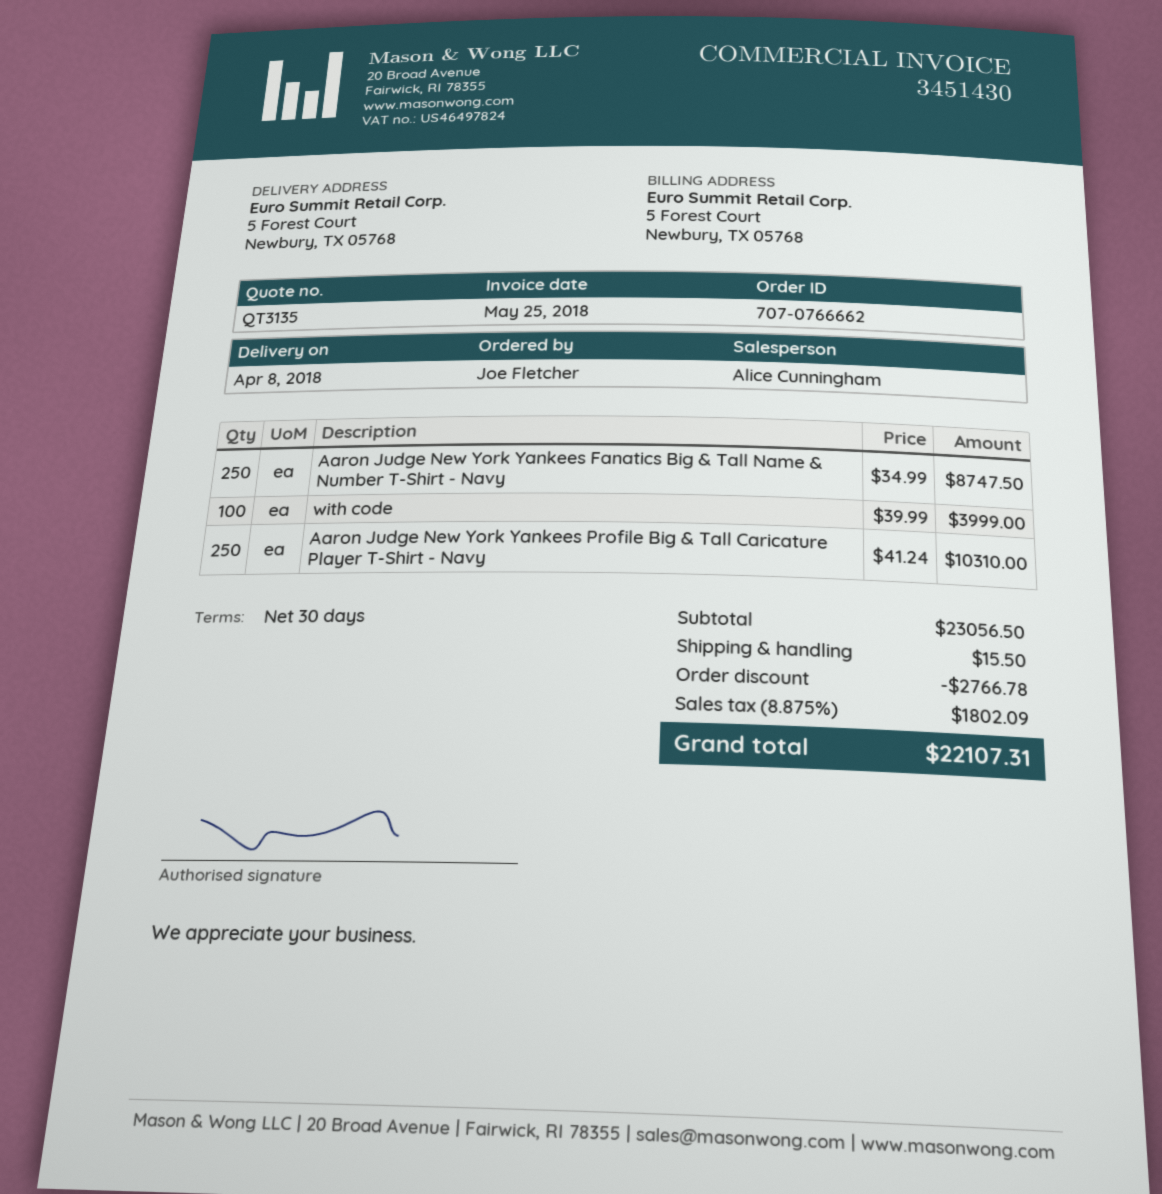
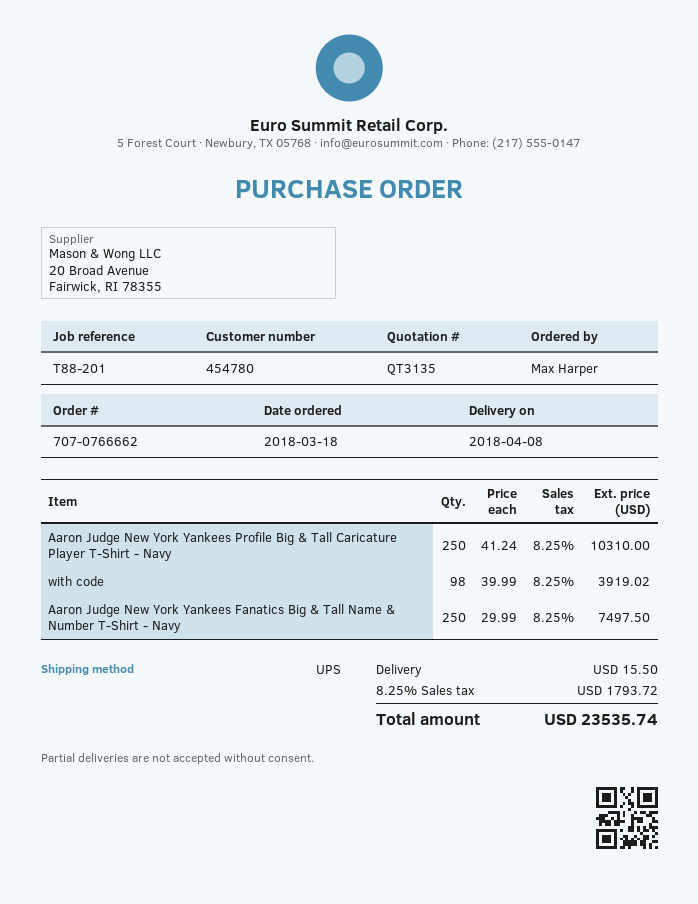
ordered by: Joe Fletcher -> Max Harper
Aaron Judge New York Yankees Fanatics Big & Tall Name & Number T-Shirt - Navy: 250 x 34.99 = 8747.50 -> 250 x 29.99 = 7497.50
with code: 100 x 39.99 = 3999.00 -> 98 x 39.99 = 3919.02
discount: 2766.78 -> none
tax: 8.875% = 1802.09 -> 8.25% = 1793.72
total: 22107.31 -> 23535.74

